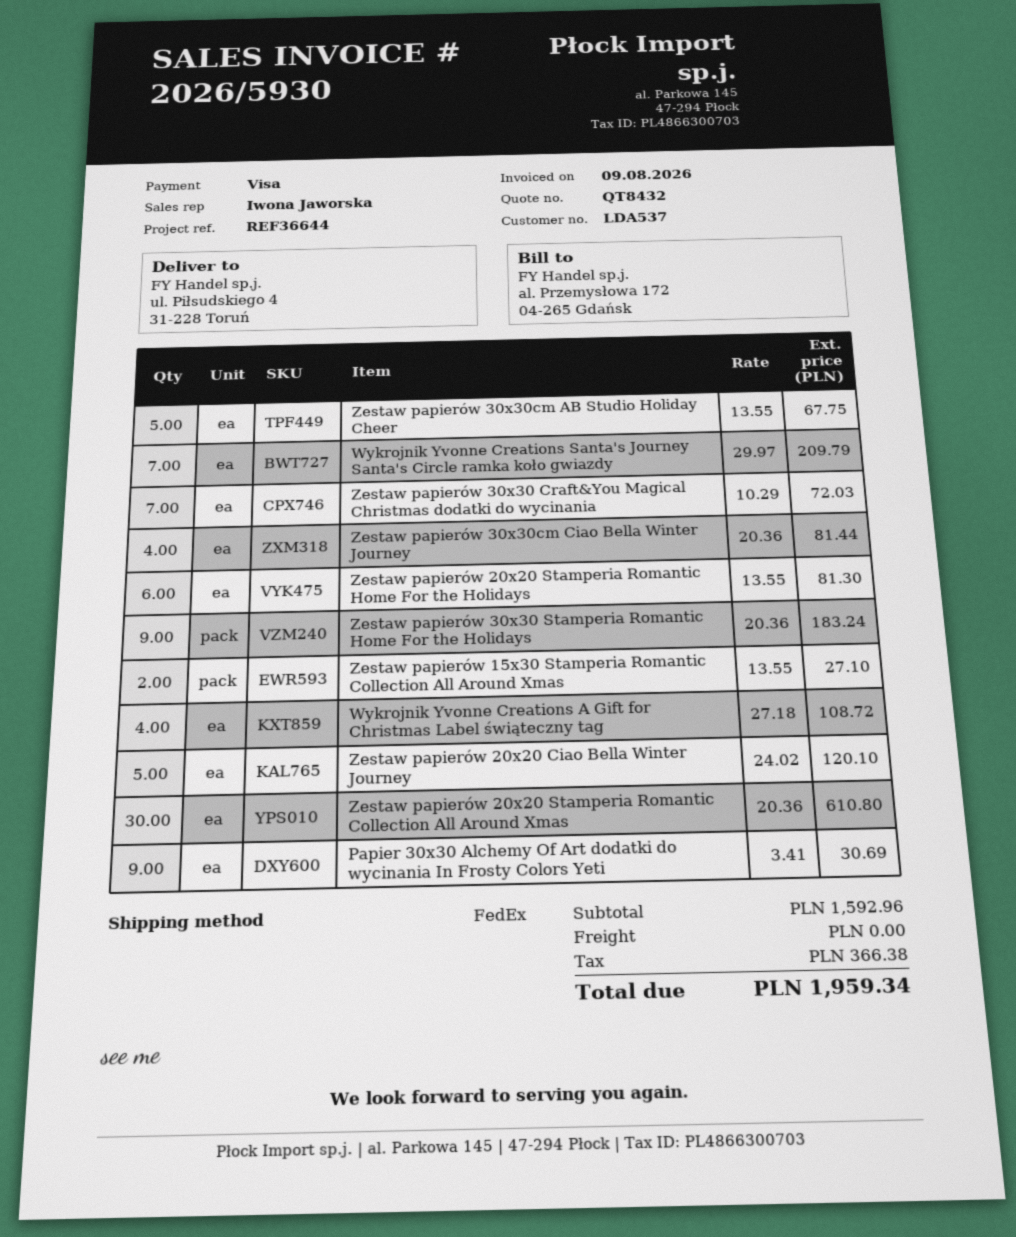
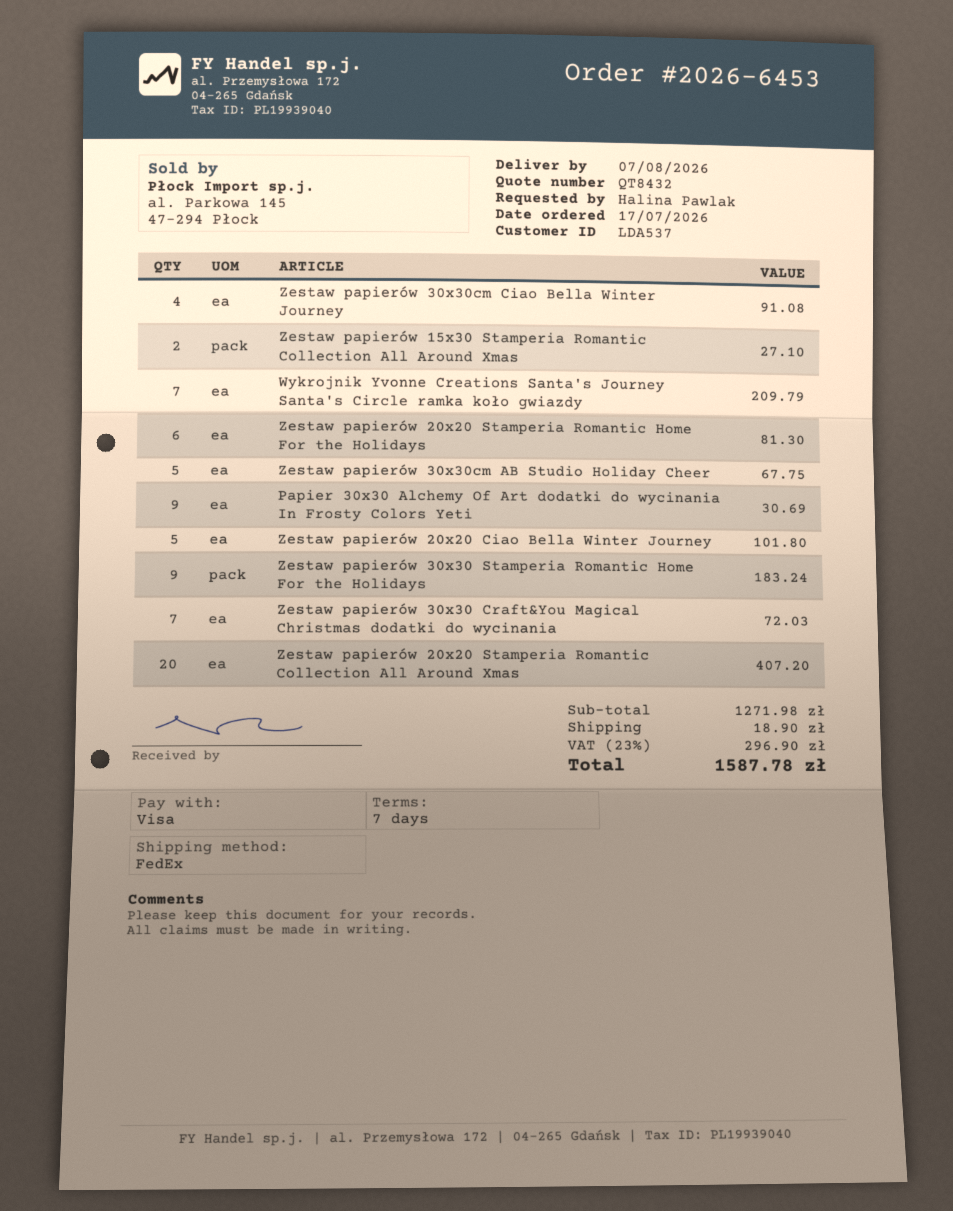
Zestaw papierów 30x30cm Ciao Bella Winter Journey: 4 for 81.44 -> 4 for 91.08
Wykrojnik Yvonne Creations A Gift for Christmas Label świąteczny tag: 4 for 108.72 -> none
Zestaw papierów 20x20 Ciao Bella Winter Journey: 5 for 120.10 -> 5 for 101.80
Zestaw papierów 20x20 Stamperia Romantic Collection All Around Xmas: 30 for 610.80 -> 20 for 407.20
subtotal: 1592.96 -> 1271.98
shipping: 0.00 -> 18.90
tax: 366.38 -> 296.90
total: 1959.34 -> 1587.78

